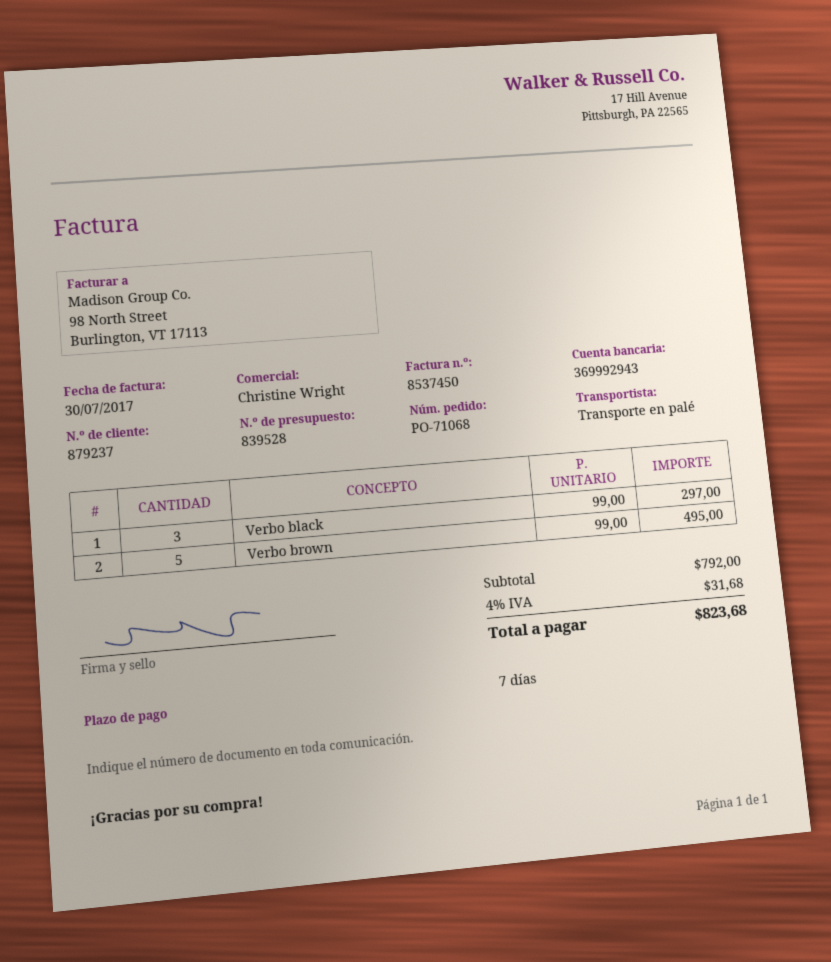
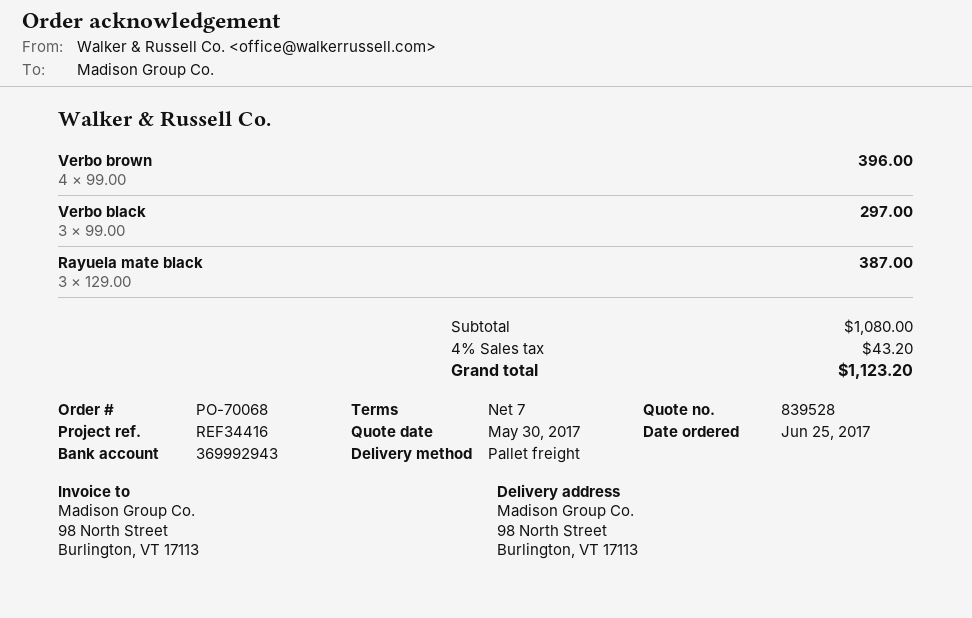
order number: PO-71068 -> PO-70068
Verbo brown: 5 x 99.00 = 495.00 -> 4 x 99.00 = 396.00
Rayuela mate black: none -> 3 x 129.00 = 387.00
subtotal: 792.00 -> 1080.00
tax: 4% = 31.68 -> 4% = 43.20
total: 823.68 -> 1123.20

